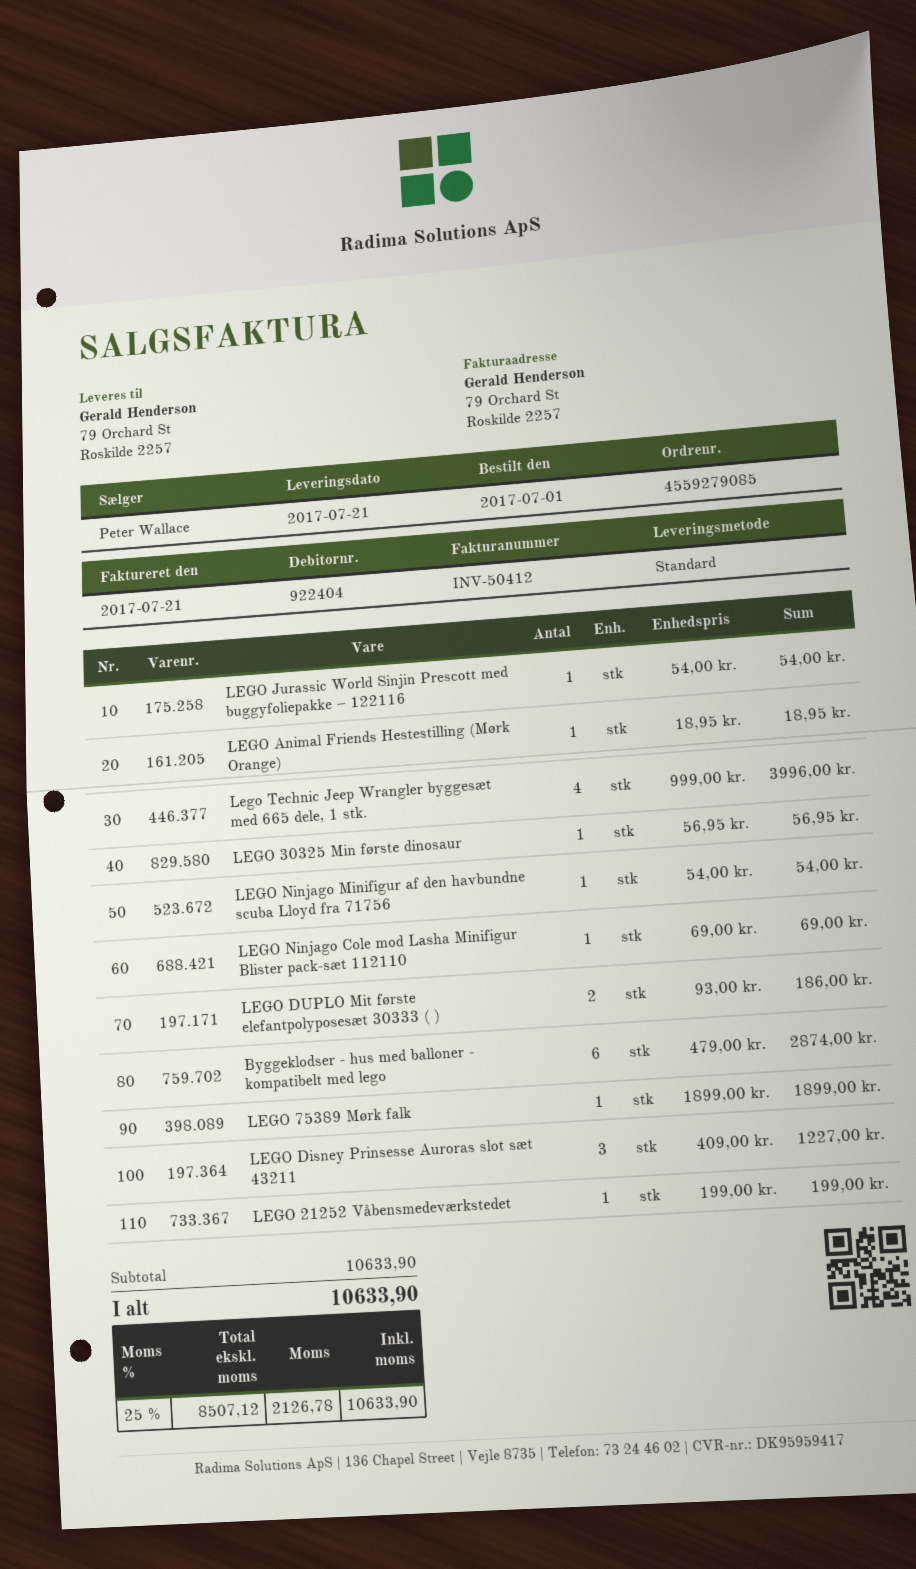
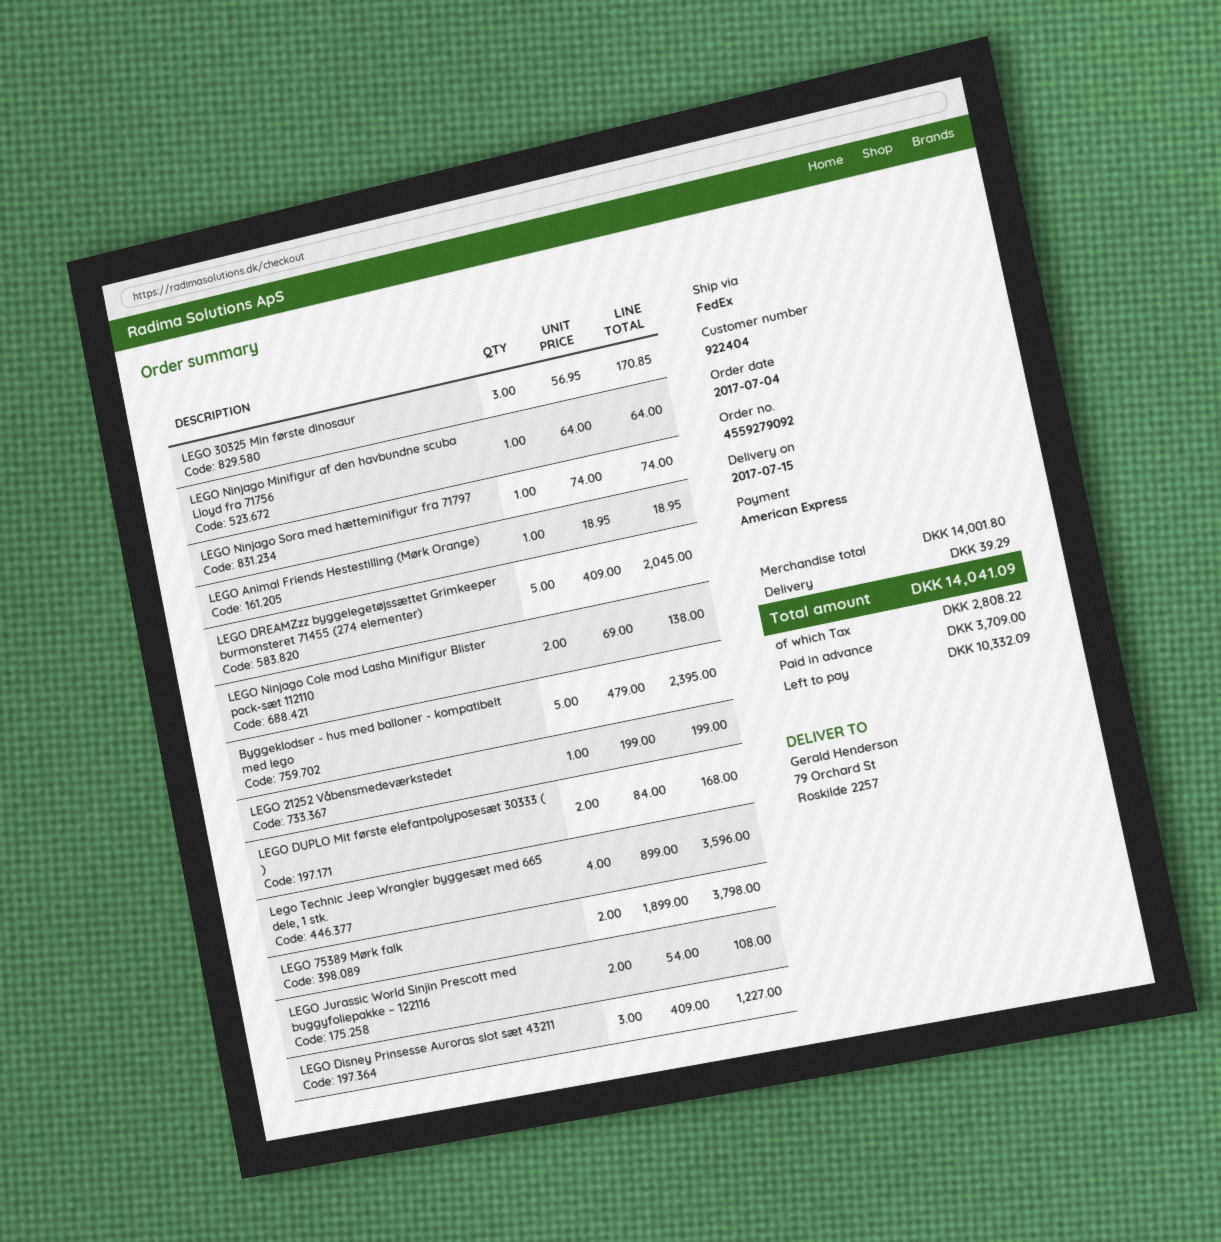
order number: 4559279085 -> 4559279092
order date: 2017-07-01 -> 2017-07-04
delivery date: 2017-07-21 -> 2017-07-15
shipping method: standard -> FedEx
LEGO Jurassic World Sinjin Prescott med buggyfoliepakke – 122116: 1 x 54.00 = 54.00 -> 2 x 54.00 = 108.00
Lego Technic Jeep Wrangler byggesæt med 665 dele, 1 stk.: 4 x 999.00 = 3996.00 -> 4 x 899.00 = 3596.00
LEGO 30325 Min første dinosaur: 1 x 56.95 = 56.95 -> 3 x 56.95 = 170.85
LEGO Ninjago Minifigur af den havbundne scuba Lloyd fra 71756: 1 x 54.00 = 54.00 -> 1 x 64.00 = 64.00
LEGO Ninjago Cole mod Lasha Minifigur Blister pack-sæt 112110: 1 x 69.00 = 69.00 -> 2 x 69.00 = 138.00
LEGO DUPLO Mit første elefantpolyposesæt 30333 ( ): 2 x 93.00 = 186.00 -> 2 x 84.00 = 168.00
Byggeklodser - hus med balloner - kompatibelt med lego: 6 x 479.00 = 2874.00 -> 5 x 479.00 = 2395.00
LEGO 75389 Mørk falk: 1 x 1899.00 = 1899.00 -> 2 x 1899.00 = 3798.00
LEGO Ninjago Sora med hætteminifigur fra 71797: none -> 1 x 74.00 = 74.00
LEGO DREAMZzz byggelegetøjssættet Grimkeeper burmonsteret 71455 (274 elementer): none -> 5 x 409.00 = 2045.00
subtotal: 10633.90 -> 14001.80
shipping: none -> 39.29
tax: 2126.78 -> 2808.22
total: 10633.90 -> 14041.09

